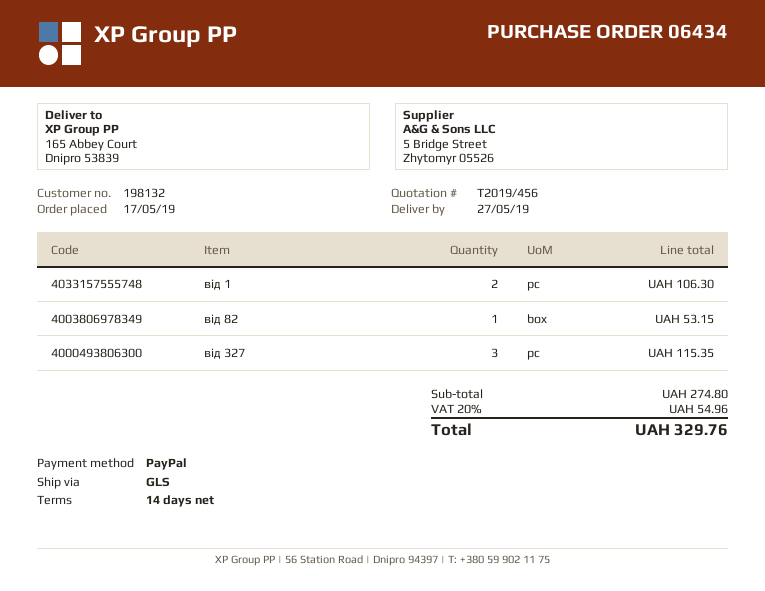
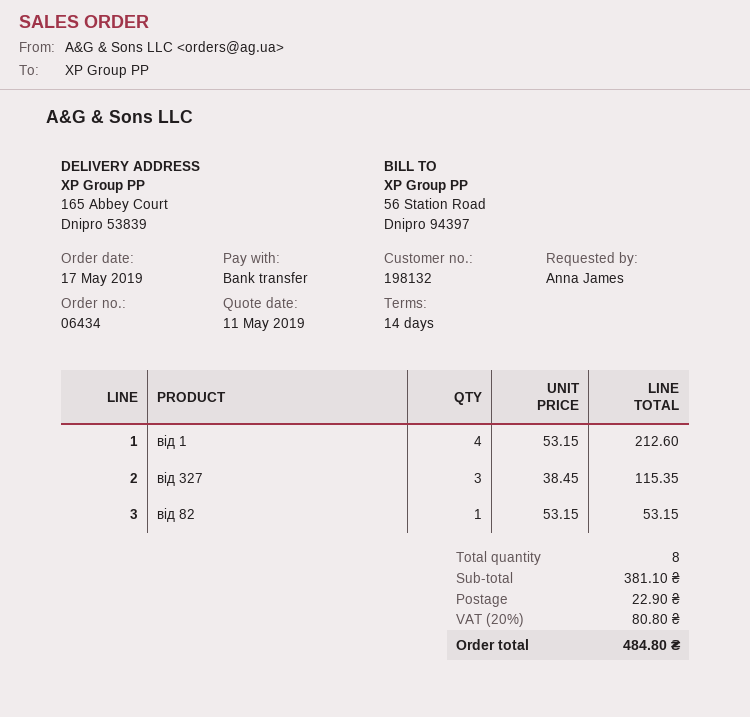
payment method: PayPal -> bank transfer
від 1: 2 for 106.30 -> 4 for 212.60
subtotal: 274.80 -> 381.10
shipping: none -> 22.90
tax: 20% = 54.96 -> 20% = 80.80
total: 329.76 -> 484.80

